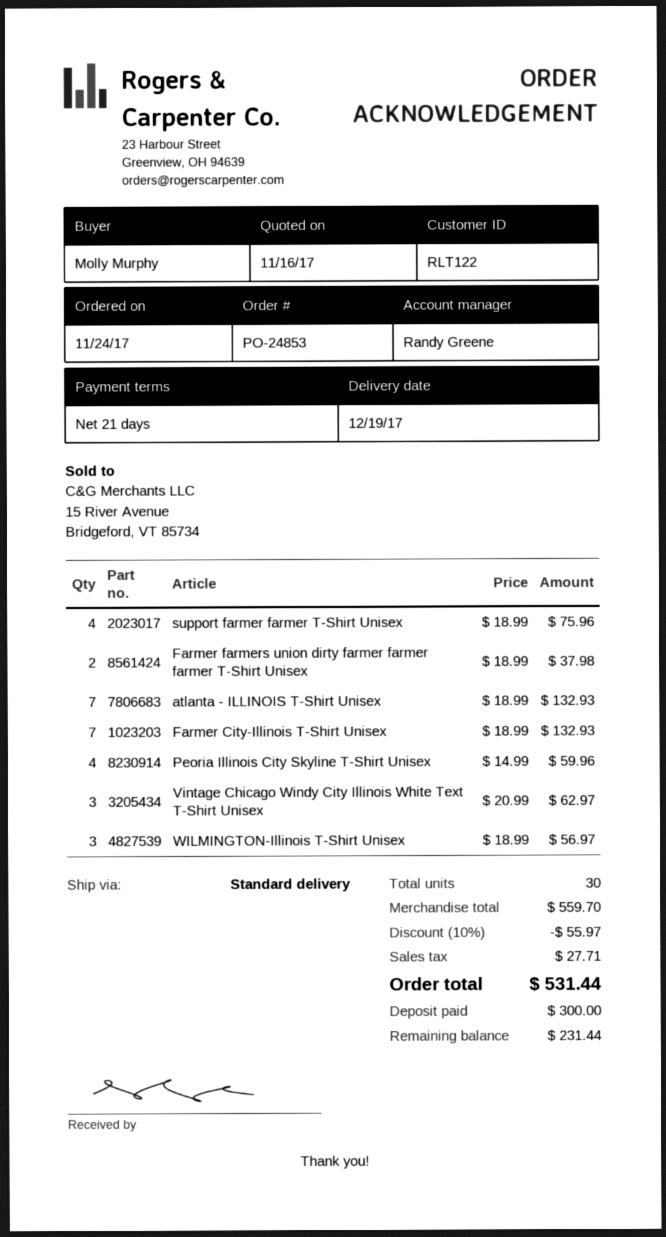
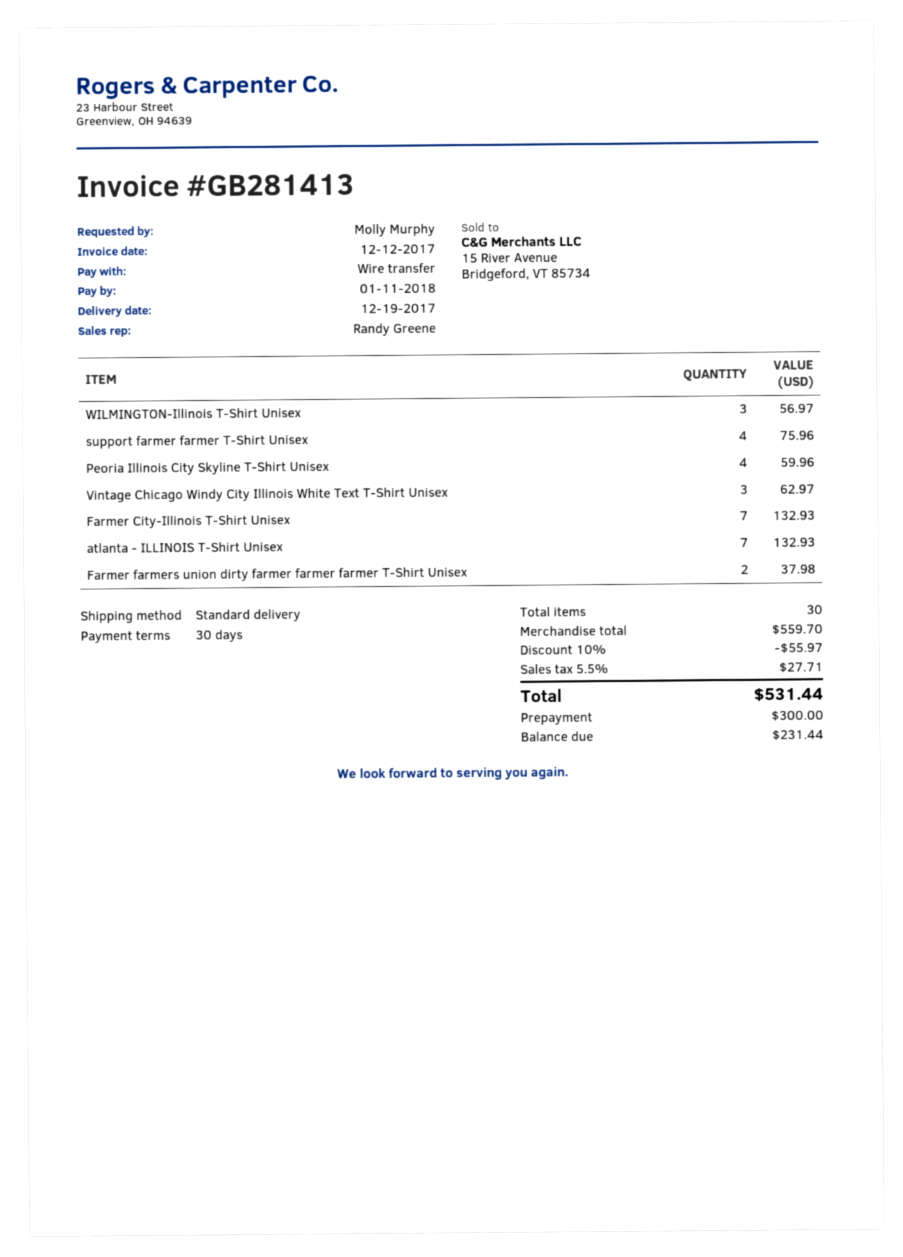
payment terms: 21 days -> 30 days

